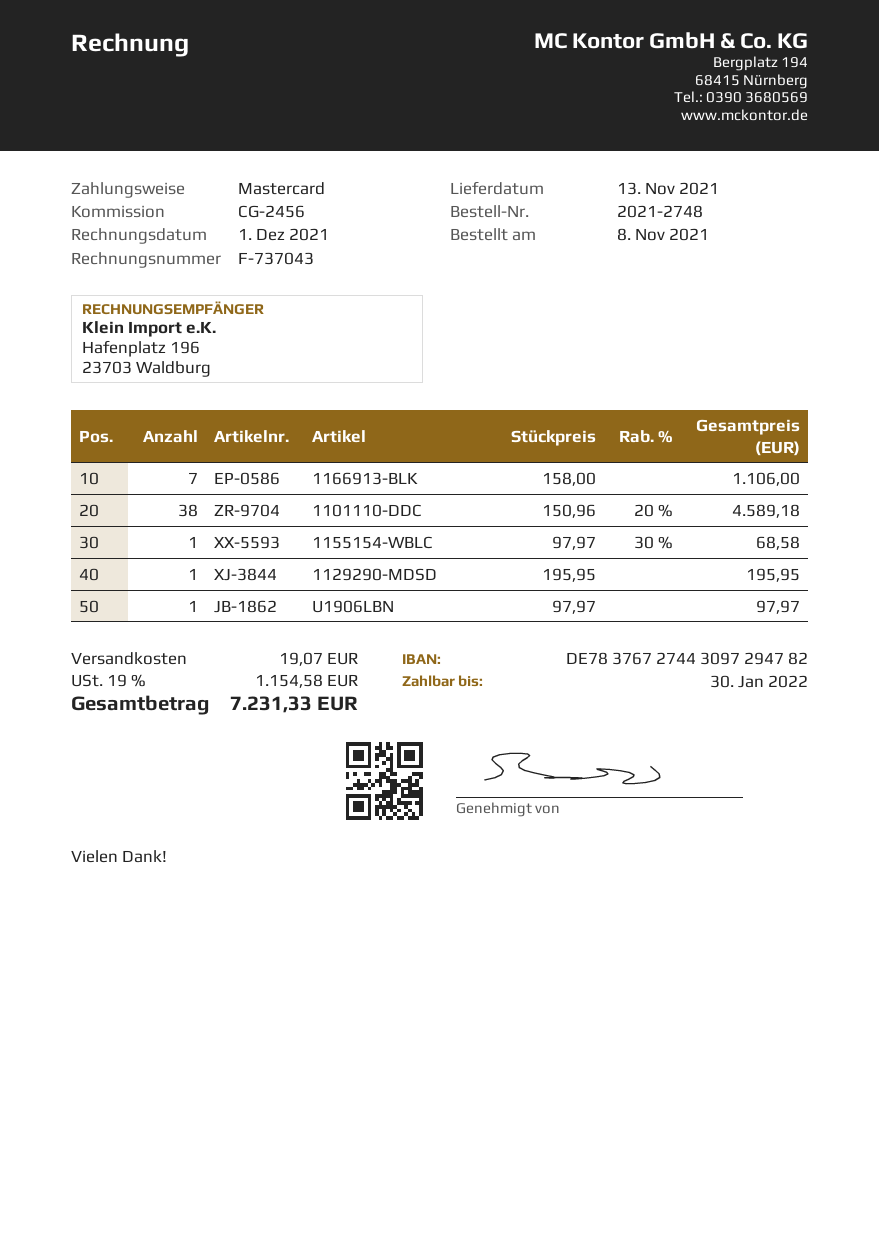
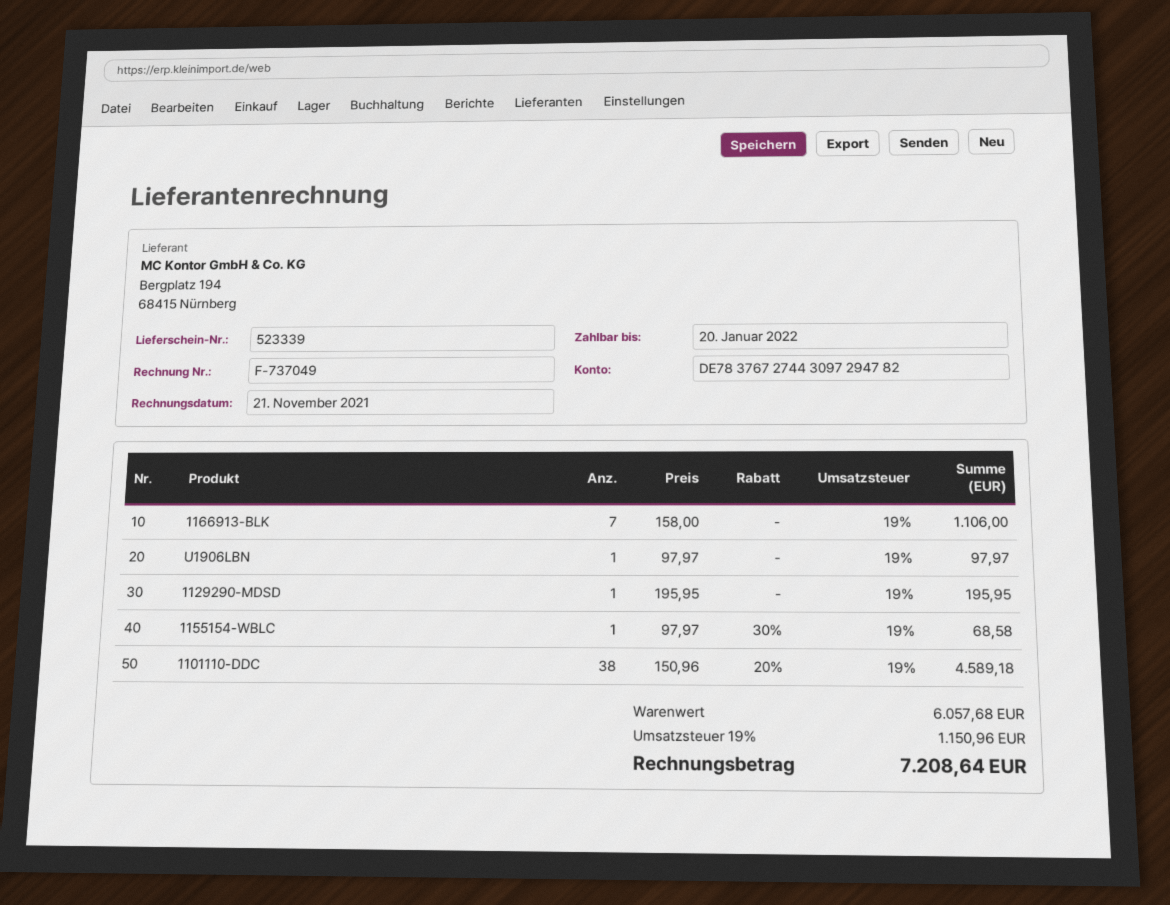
invoice number: F-737043 -> F-737049
invoice date: 2021-12-01 -> 2021-11-21
due date: 2022-01-30 -> 2022-01-20
shipping: 19.07 -> none
tax: 19% = 1154.58 -> 19% = 1150.96
total: 7231.33 -> 7208.64

